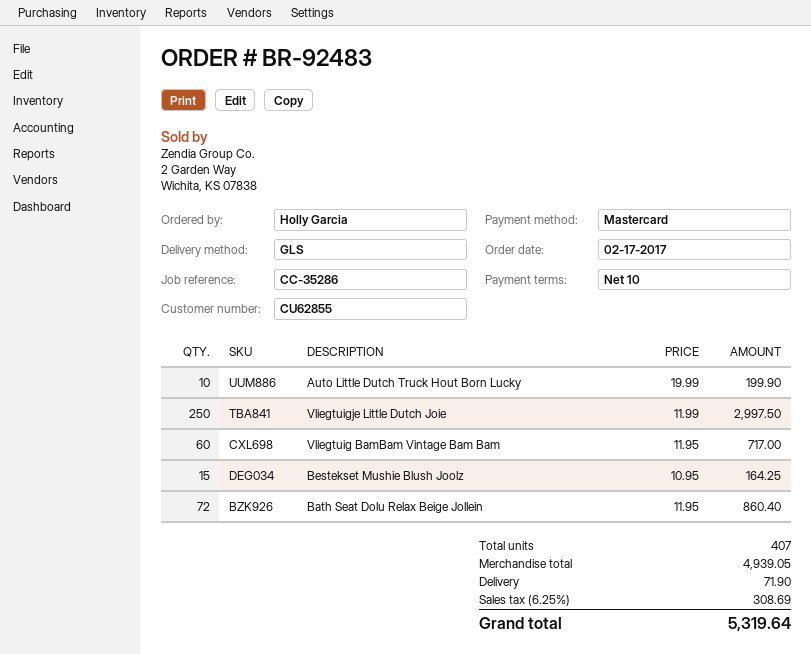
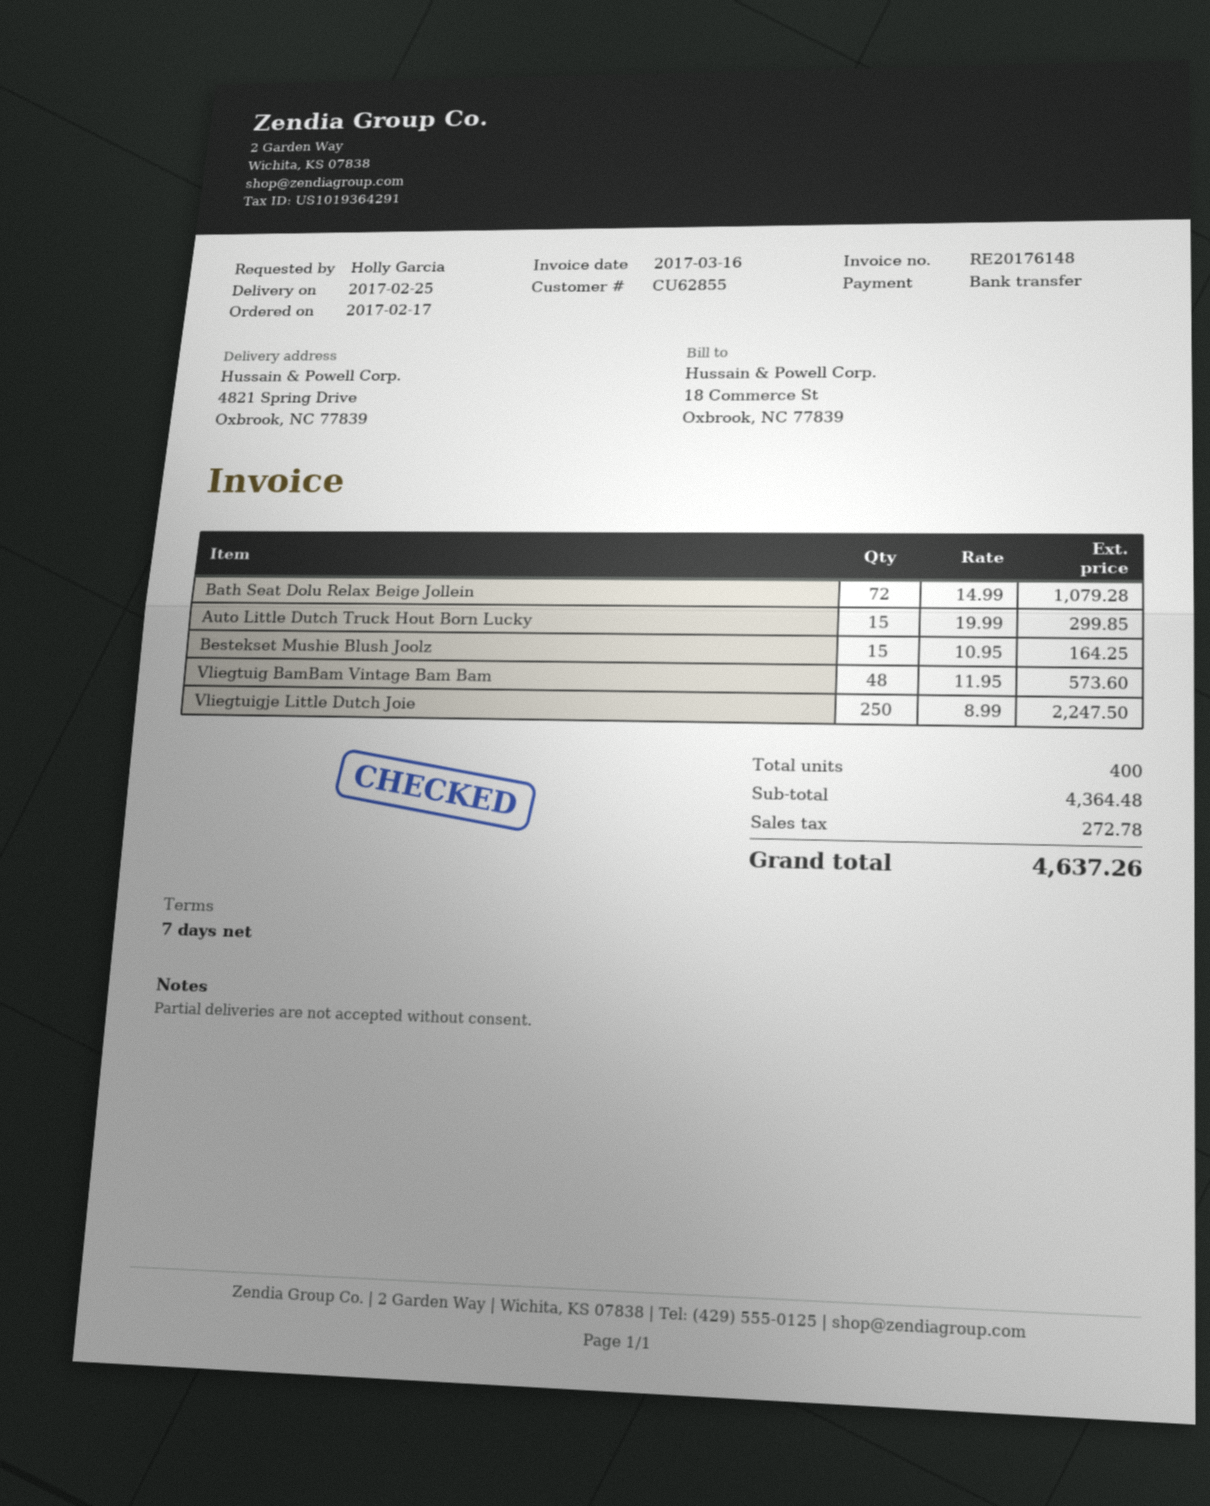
payment terms: 10 days -> 7 days
payment method: Mastercard -> bank transfer
Auto Little Dutch Truck Hout Born Lucky: 10 x 19.99 = 199.90 -> 15 x 19.99 = 299.85
Vliegtuigje Little Dutch Joie: 250 x 11.99 = 2997.50 -> 250 x 8.99 = 2247.50
Vliegtuig BamBam Vintage Bam Bam: 60 x 11.95 = 717.00 -> 48 x 11.95 = 573.60
Bath Seat Dolu Relax Beige Jollein: 72 x 11.95 = 860.40 -> 72 x 14.99 = 1079.28
total quantity: 407 -> 400
subtotal: 4939.05 -> 4364.48
shipping: 71.90 -> none
tax: 308.69 -> 272.78
total: 5319.64 -> 4637.26

